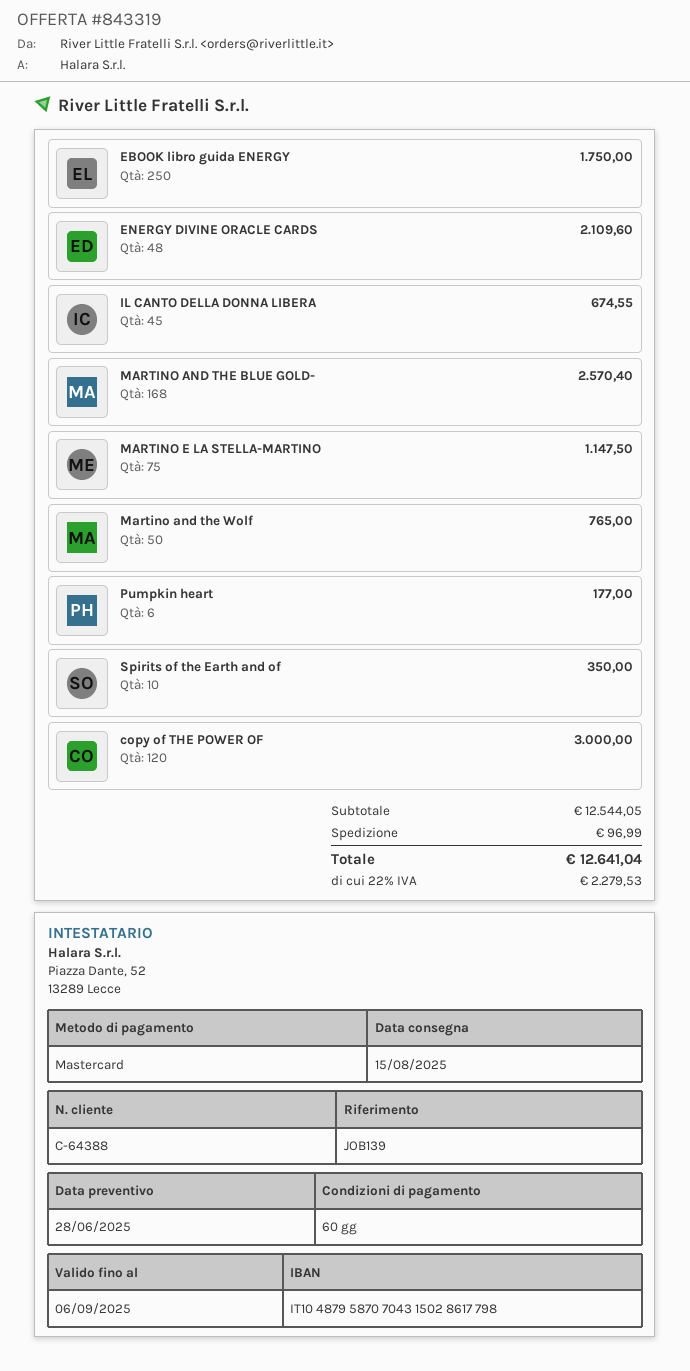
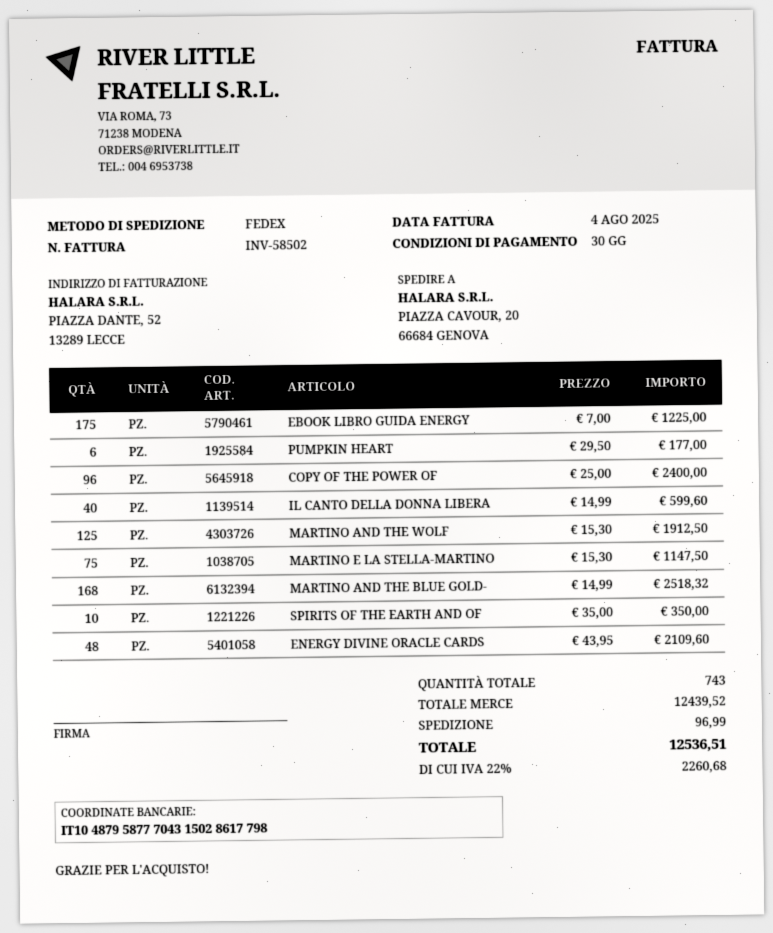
payment terms: 60 days -> 30 days
bank account: IT1048795870704315028617798 -> IT1048795877704315028617798
EBOOK libro guida ENERGY: 250 for 1750.00 -> 175 for 1225.00
IL CANTO DELLA DONNA LIBERA: 45 for 674.55 -> 40 for 599.60
MARTINO AND THE BLUE GOLD-: 168 for 2570.40 -> 168 for 2518.32
Martino and the Wolf: 50 for 765.00 -> 125 for 1912.50
copy of THE POWER OF: 120 for 3000.00 -> 96 for 2400.00
subtotal: 12544.05 -> 12439.52
tax: 22% = 2279.53 -> 22% = 2260.68
total: 12641.04 -> 12536.51

